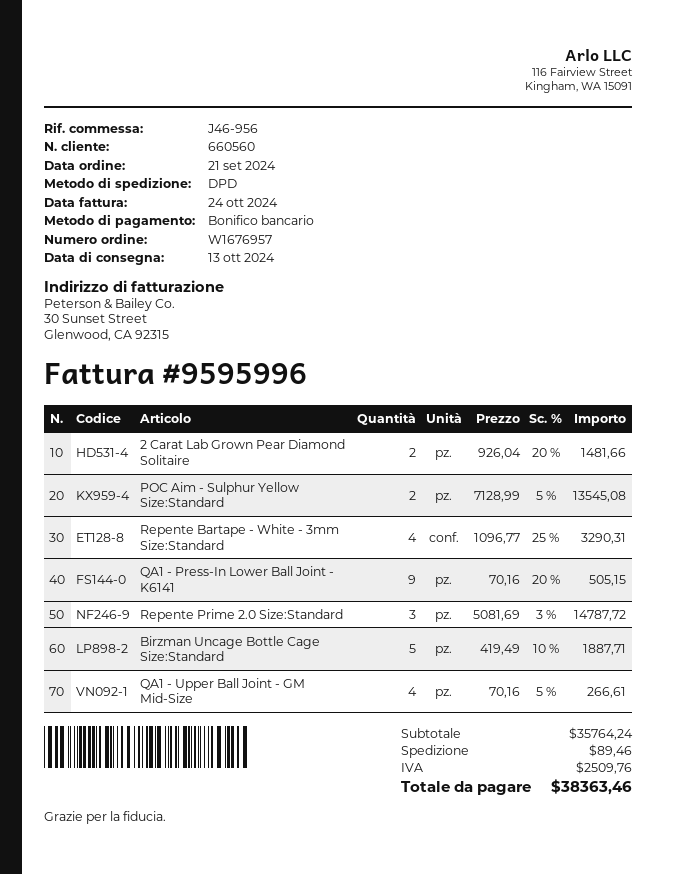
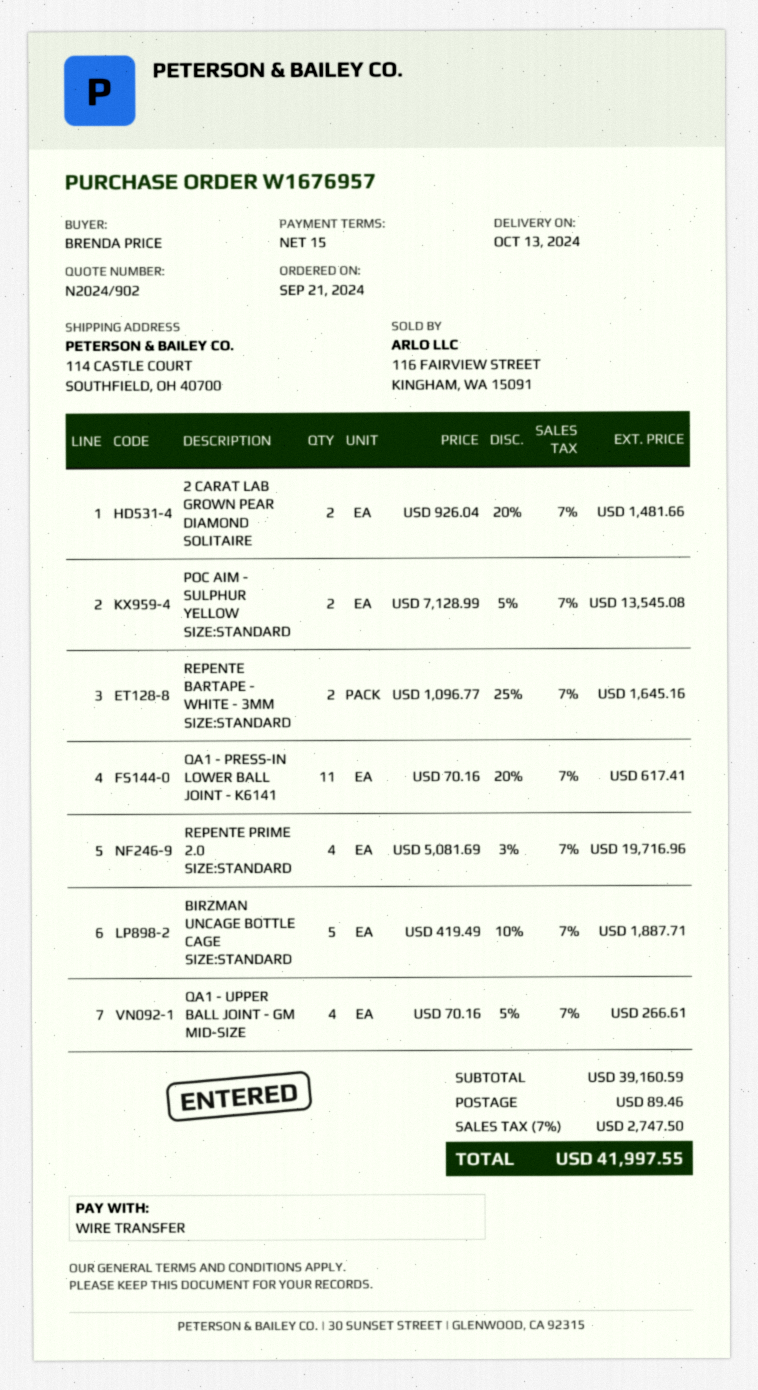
Repente Bartape - White - 3mm Size:Standard: 4 x 1096.77 - 25% = 3290.31 -> 2 x 1096.77 - 25% = 1645.16
QA1 - Press-In Lower Ball Joint - K6141: 9 x 70.16 - 20% = 505.15 -> 11 x 70.16 - 20% = 617.41
Repente Prime 2.0 Size:Standard: 3 x 5081.69 - 3% = 14787.72 -> 4 x 5081.69 - 3% = 19716.96
subtotal: 35764.24 -> 39160.59
tax: 2509.76 -> 2747.50
total: 38363.46 -> 41997.55

